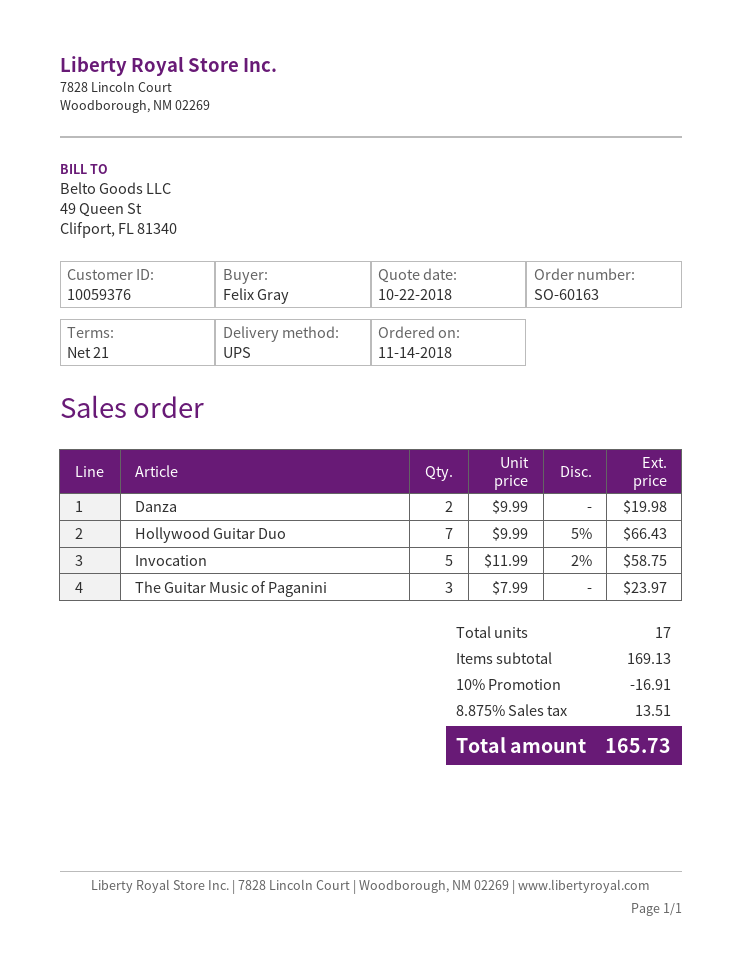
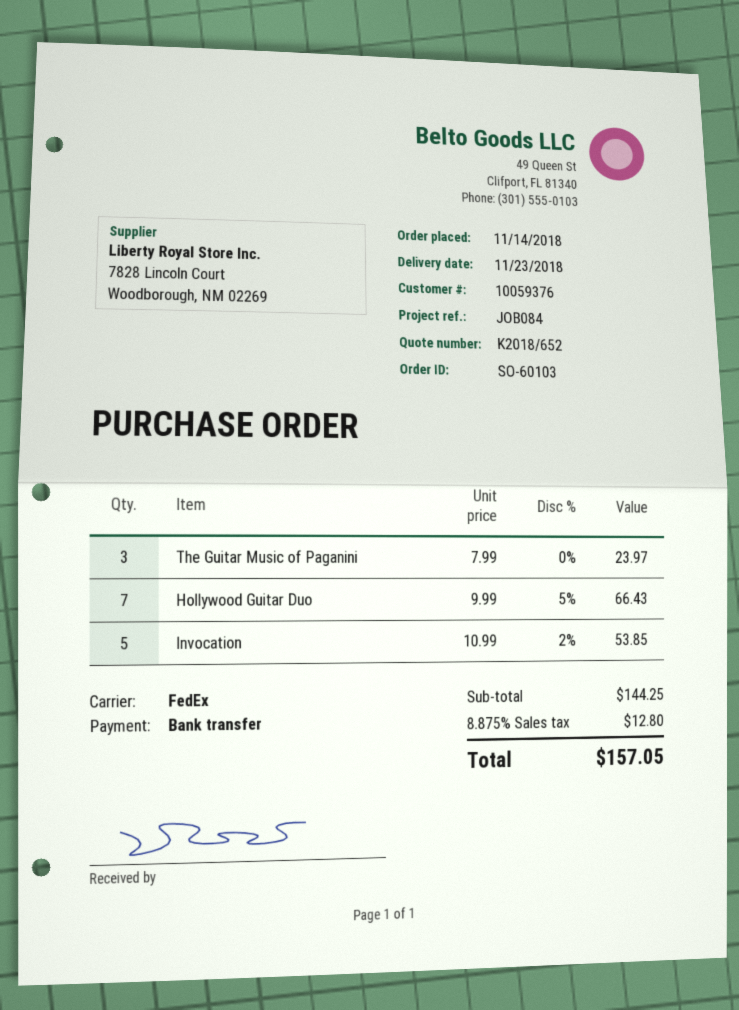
order number: SO-60163 -> SO-60103
shipping method: UPS -> FedEx
Danza: 2 x 9.99 = 19.98 -> none
Invocation: 5 x 11.99 - 2% = 58.75 -> 5 x 10.99 - 2% = 53.85
subtotal: 169.13 -> 144.25
discount: 10% = 16.91 -> none
tax: 8.875% = 13.51 -> 8.875% = 12.80
total: 165.73 -> 157.05

